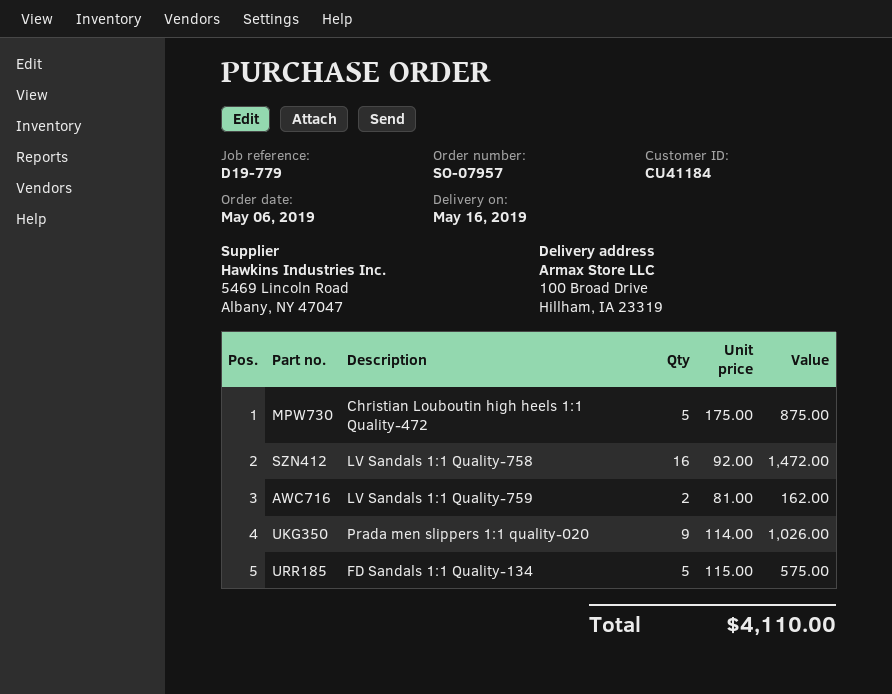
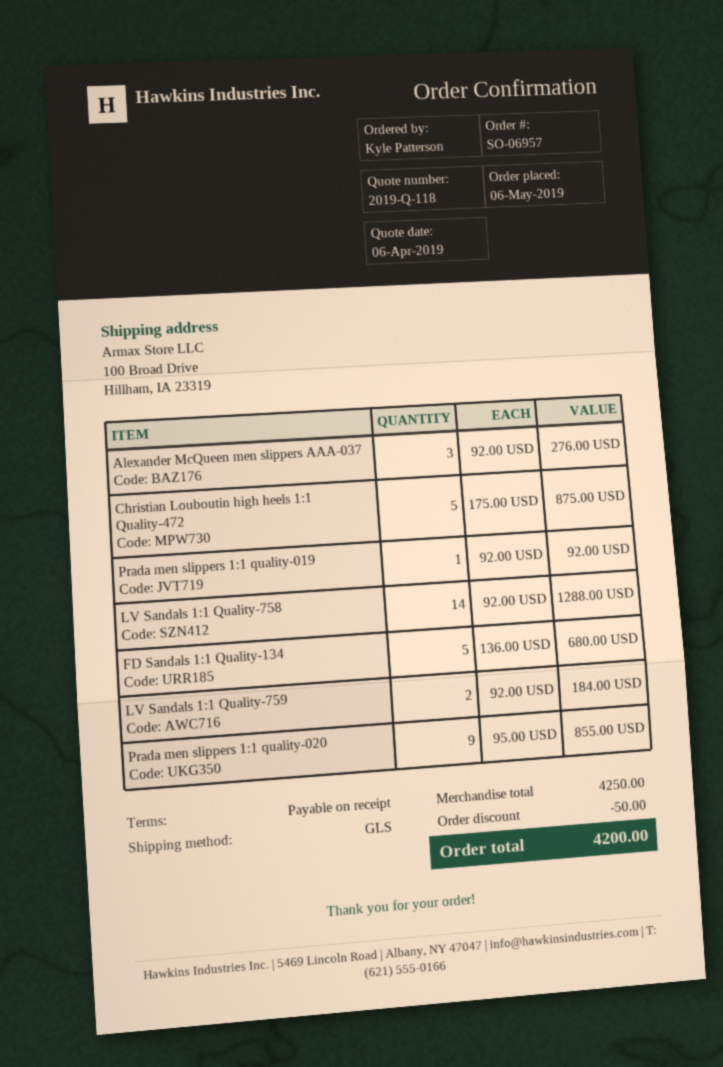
order number: SO-07957 -> SO-06957
LV Sandals 1:1 Quality-758: 16 x 92.00 = 1472.00 -> 14 x 92.00 = 1288.00
LV Sandals 1:1 Quality-759: 2 x 81.00 = 162.00 -> 2 x 92.00 = 184.00
Prada men slippers 1:1 quality-020: 9 x 114.00 = 1026.00 -> 9 x 95.00 = 855.00
FD Sandals 1:1 Quality-134: 5 x 115.00 = 575.00 -> 5 x 136.00 = 680.00
Alexander McQueen men slippers AAA-037: none -> 3 x 92.00 = 276.00
Prada men slippers 1:1 quality-019: none -> 1 x 92.00 = 92.00
discount: none -> 50.00
total: 4110.00 -> 4200.00

